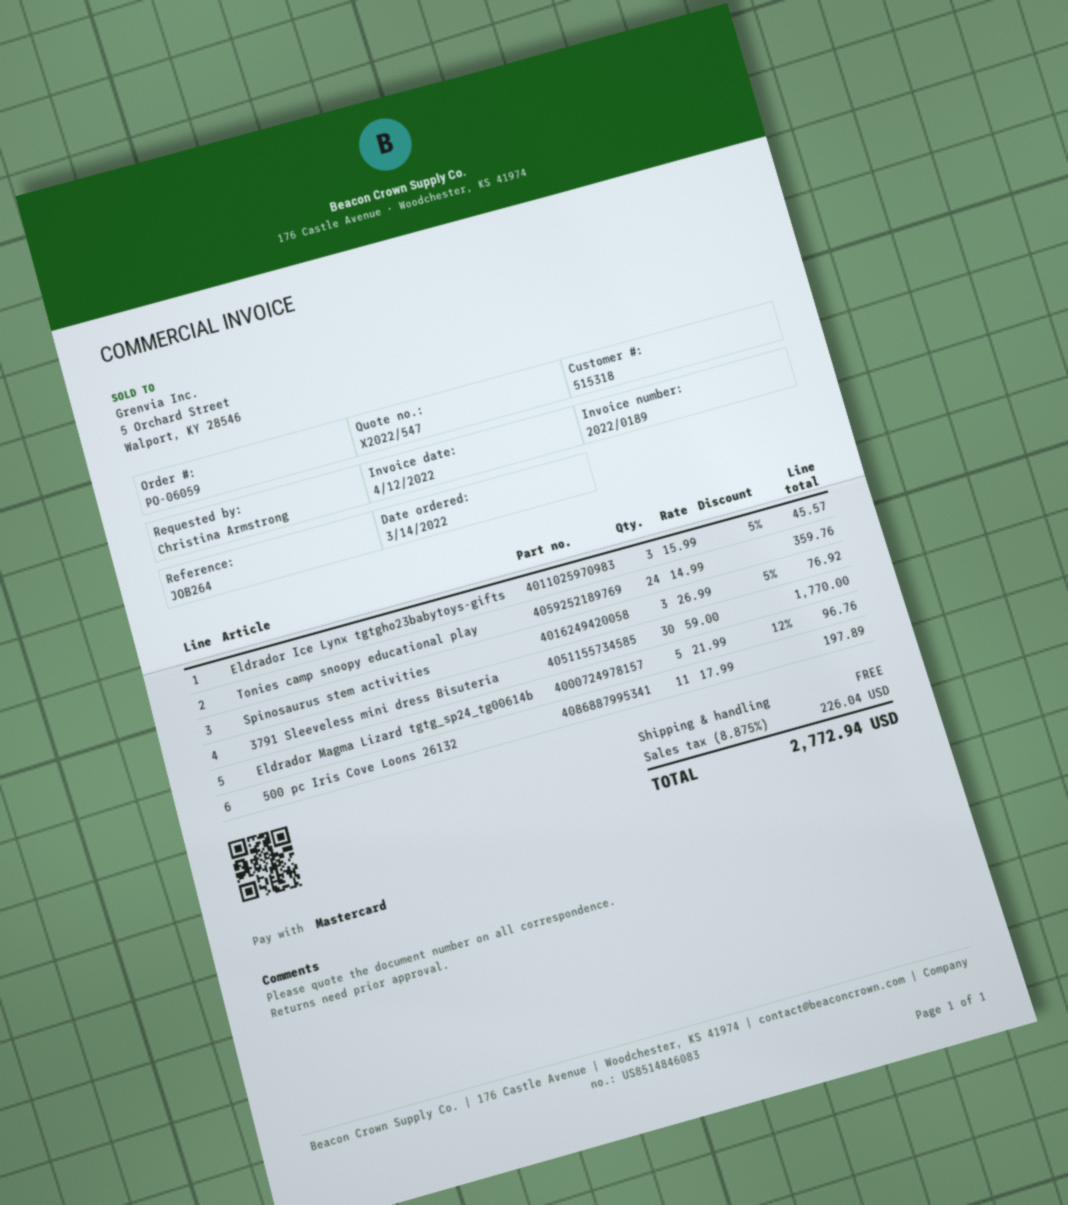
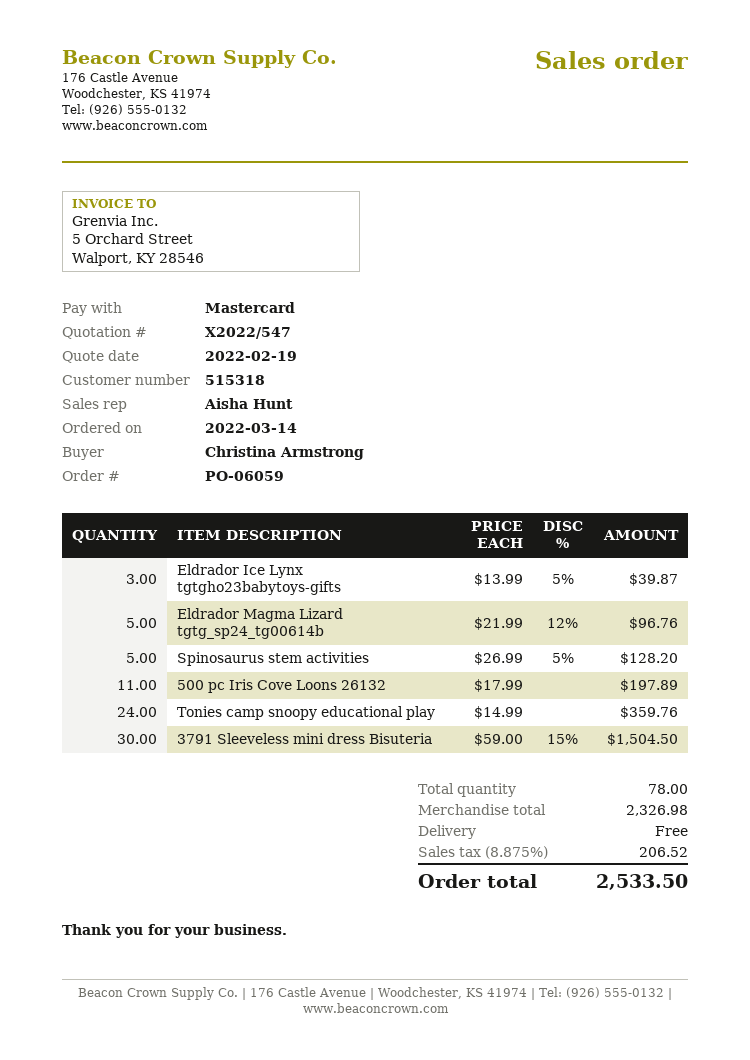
Eldrador Ice Lynx tgtgho23babytoys-gifts: 3 x 15.99 - 5% = 45.57 -> 3 x 13.99 - 5% = 39.87
Spinosaurus stem activities: 3 x 26.99 - 5% = 76.92 -> 5 x 26.99 - 5% = 128.20
3791 Sleeveless mini dress Bisuteria: 30 x 59.00 = 1770.00 -> 30 x 59.00 - 15% = 1504.50
tax: 8.875% = 226.04 -> 8.875% = 206.52
total: 2772.94 -> 2533.50

